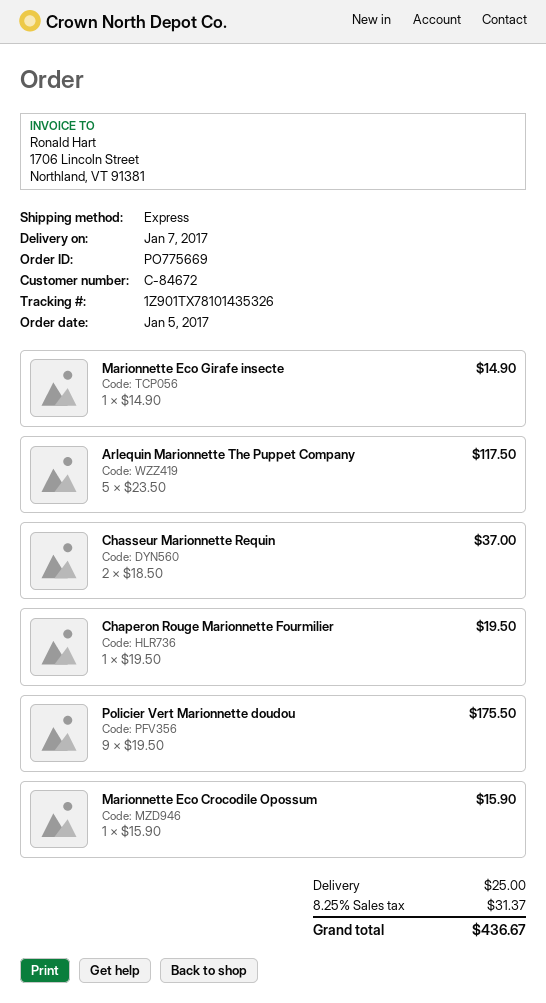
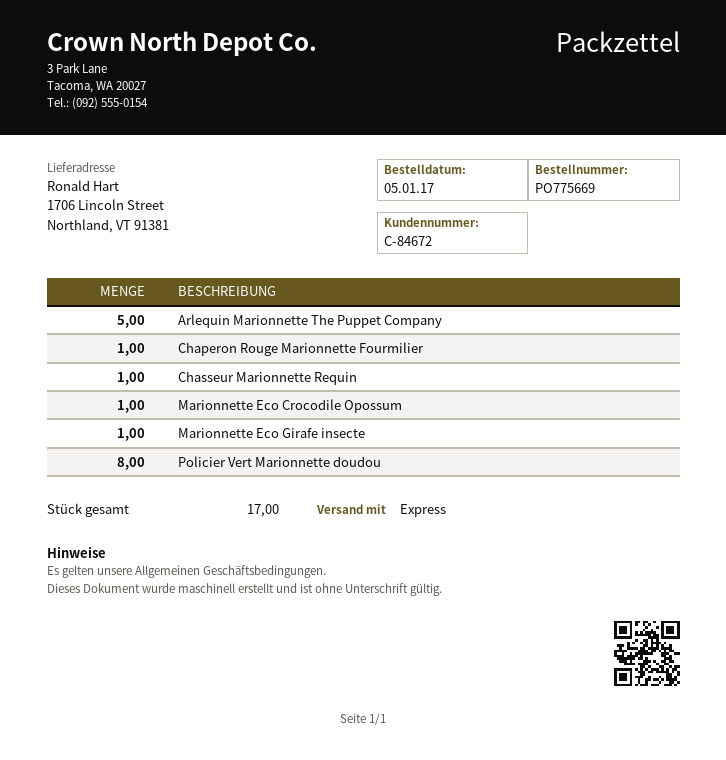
Chasseur Marionnette Requin: 2 -> 1
Policier Vert Marionnette doudou: 9 -> 8

